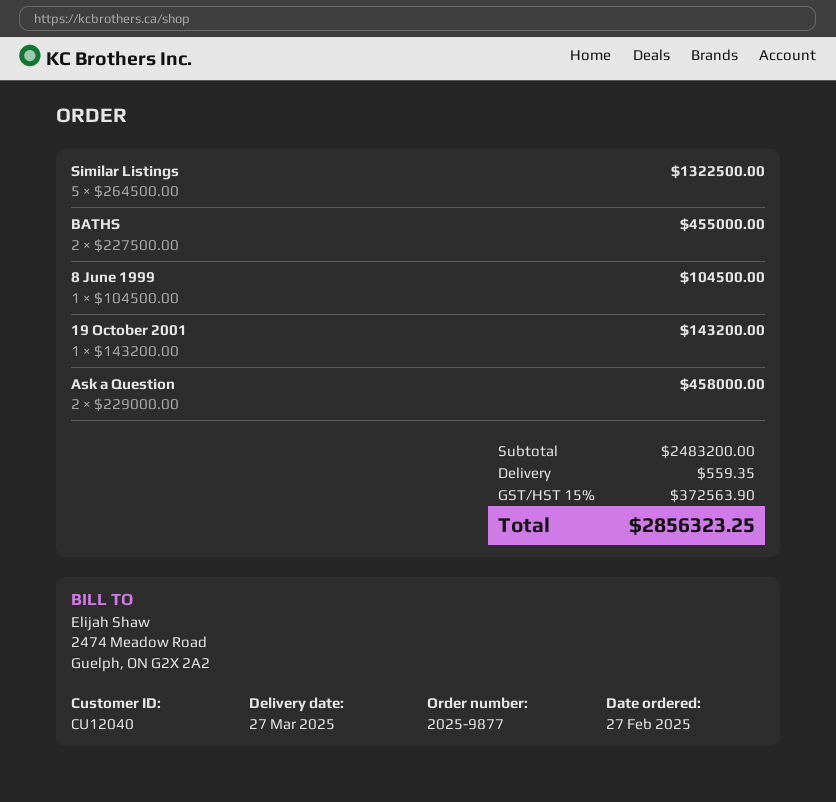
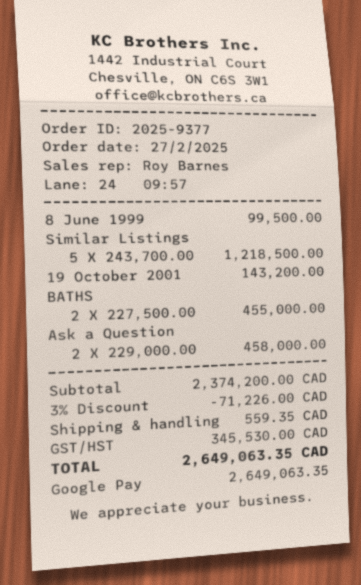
order number: 2025-9877 -> 2025-9377
Similar Listings: 5 x 264500.00 = 1322500.00 -> 5 x 243700.00 = 1218500.00
8 June 1999: 1 x 104500.00 = 104500.00 -> 1 x 99500.00 = 99500.00
subtotal: 2483200.00 -> 2374200.00
discount: none -> 3% = 71226.00
tax: 372563.90 -> 345530.00
total: 2856323.25 -> 2649063.35

